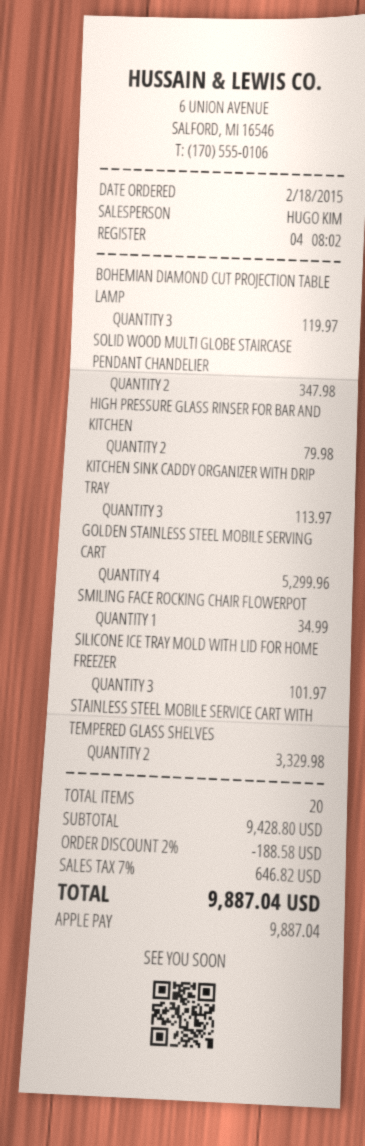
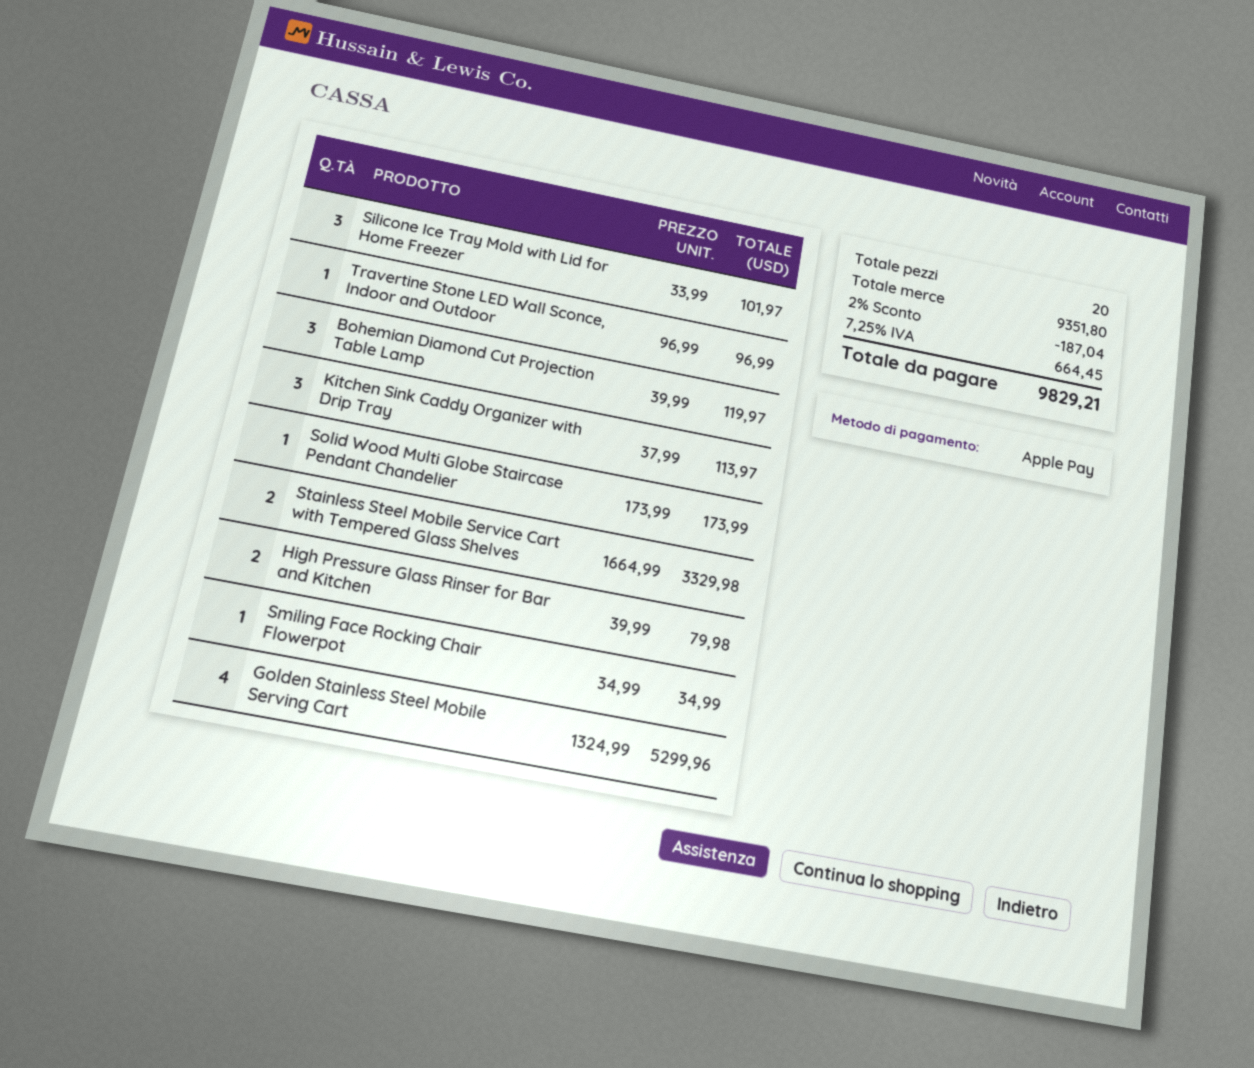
SOLID WOOD MULTI GLOBE STAIRCASE PENDANT CHANDELIER: 2 for 347.98 -> 1 for 173.99
Travertine Stone LED Wall Sconce, Indoor and Outdoor: none -> 1 for 96.99
subtotal: 9428.80 -> 9351.80
discount: 2% = 188.58 -> 2% = 187.04
tax: 7% = 646.82 -> 7.25% = 664.45
total: 9887.04 -> 9829.21

